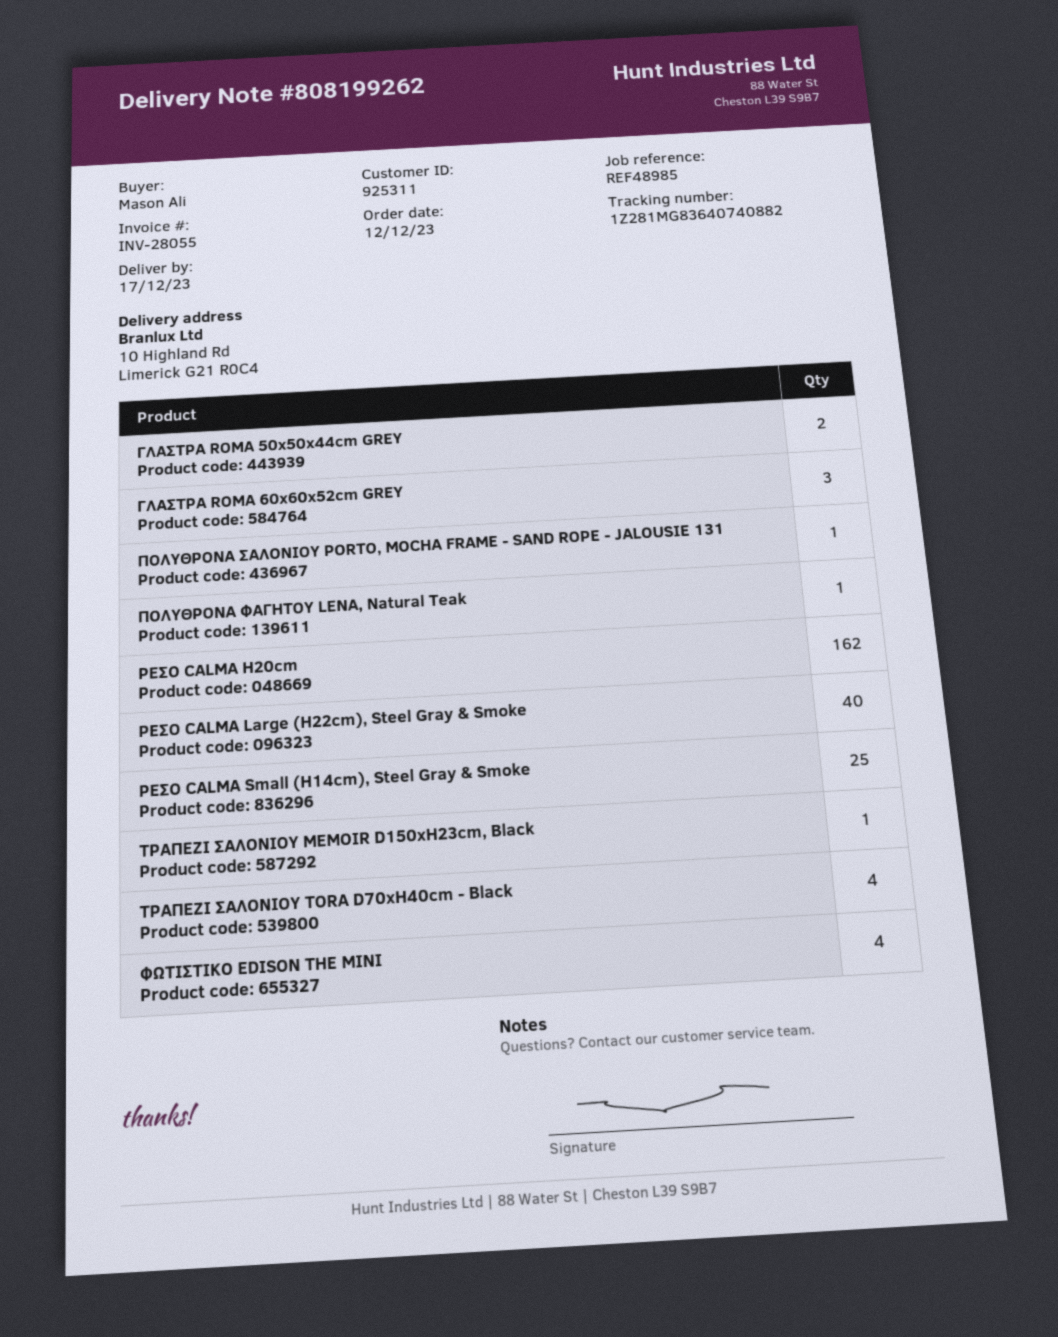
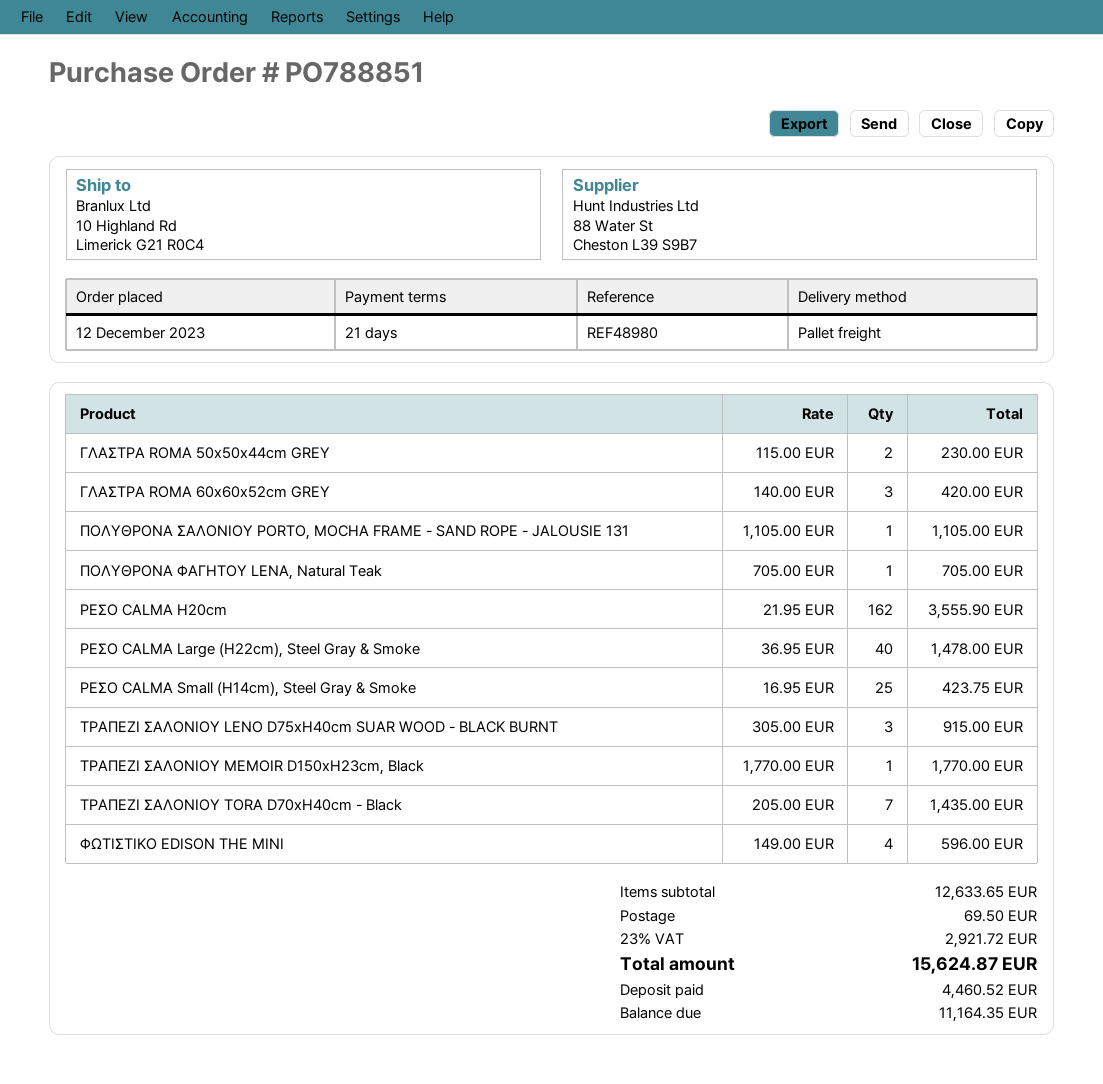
reference: REF48985 -> REF48980
ΤΡΑΠΕΖΙ ΣΑΛΟΝΙΟΥ TORA D70xH40cm - Black: 4 -> 7
ΤΡΑΠΕΖΙ ΣΑΛΟΝΙΟΥ LENO D75xH40cm SUAR WOOD - BLACK BURNT: none -> 3

